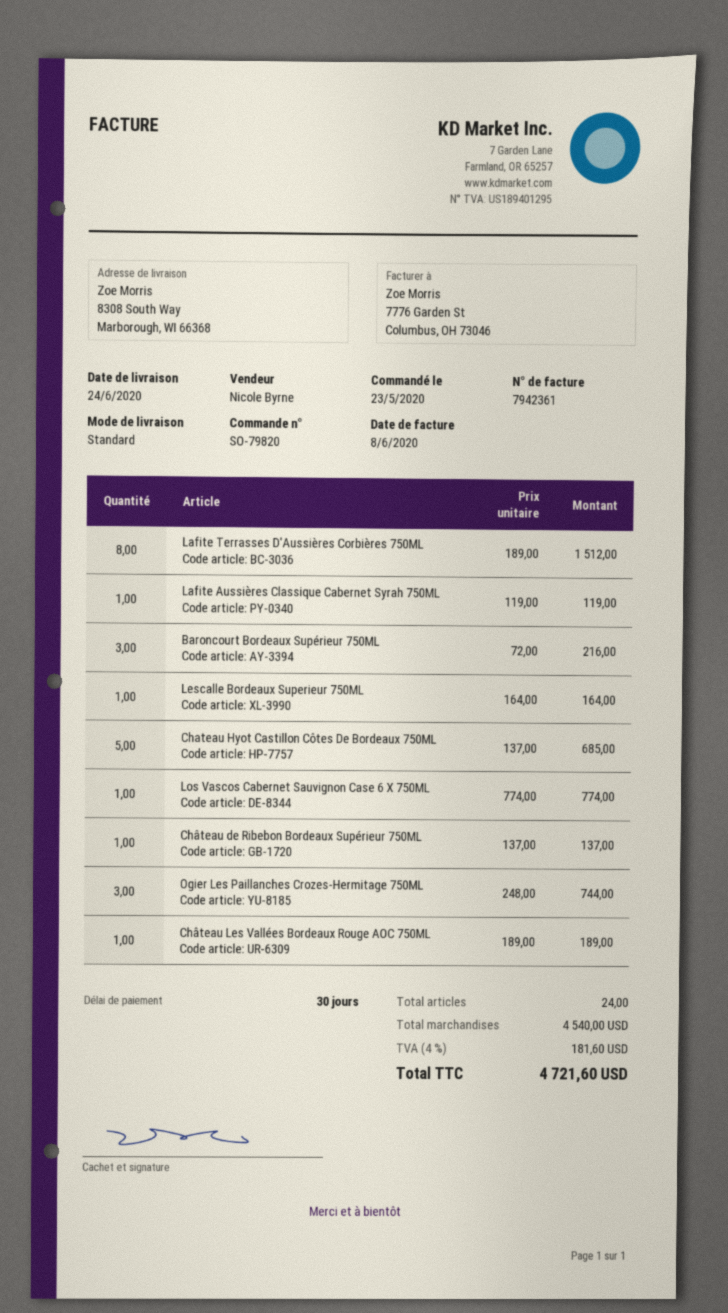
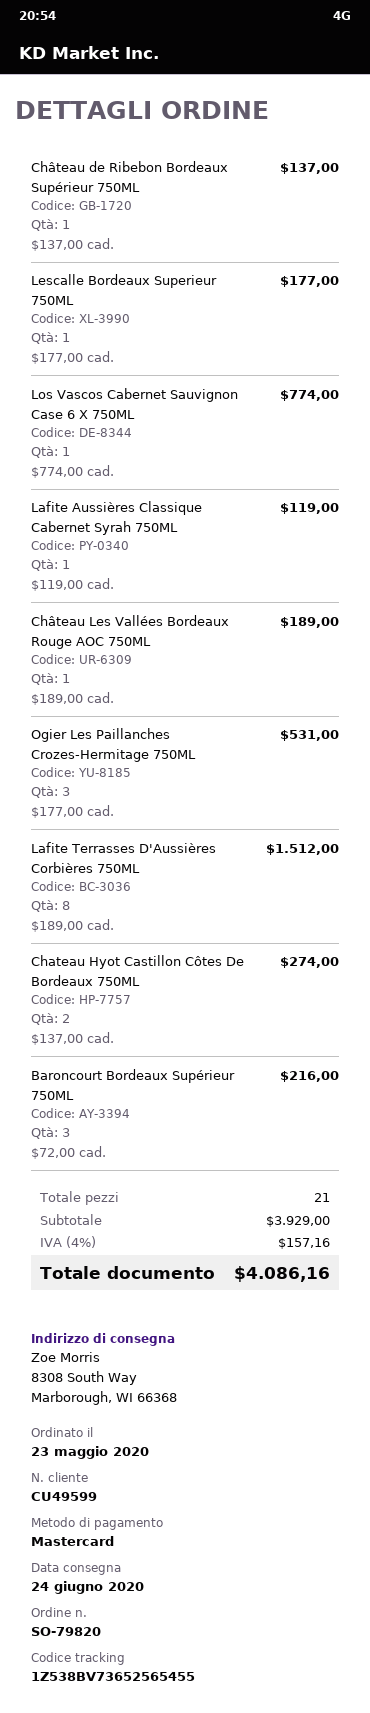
Lescalle Bordeaux Superieur 750ML: 1 x 164.00 = 164.00 -> 1 x 177.00 = 177.00
Chateau Hyot Castillon Côtes De Bordeaux 750ML: 5 x 137.00 = 685.00 -> 2 x 137.00 = 274.00
Ogier Les Paillanches Crozes-Hermitage 750ML: 3 x 248.00 = 744.00 -> 3 x 177.00 = 531.00
total quantity: 24 -> 21
subtotal: 4540.00 -> 3929.00
tax: 4% = 181.60 -> 4% = 157.16
total: 4721.60 -> 4086.16

